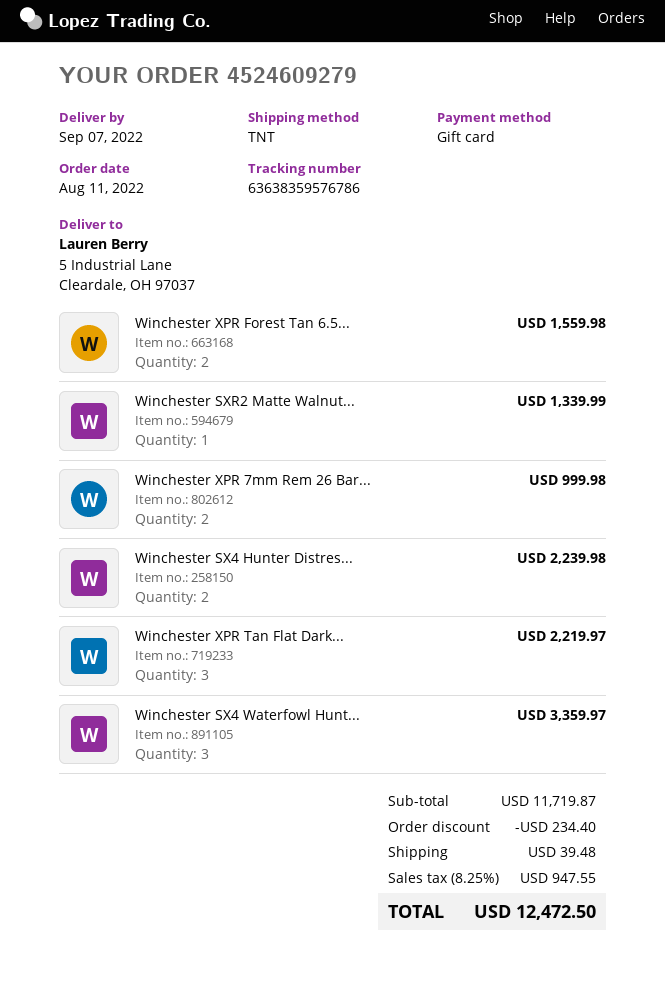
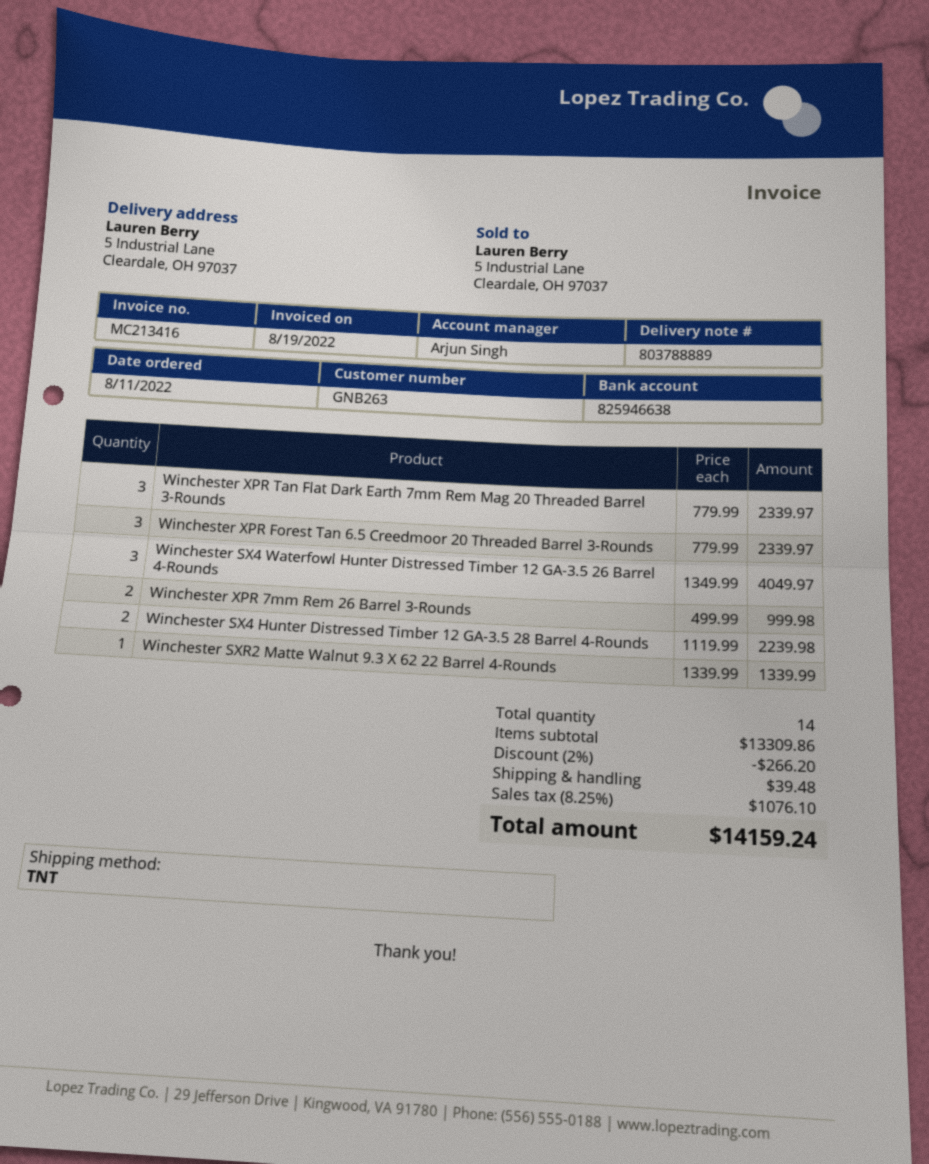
Winchester XPR Forest Tan 6.5...: 2 for 1559.98 -> 3 for 2339.97
Winchester XPR Tan Flat Dark...: 3 for 2219.97 -> 3 for 2339.97
Winchester SX4 Waterfowl Hunt...: 3 for 3359.97 -> 3 for 4049.97
subtotal: 11719.87 -> 13309.86
discount: 234.40 -> 266.20
tax: 8.25% = 947.55 -> 8.25% = 1076.10
total: 12472.50 -> 14159.24

